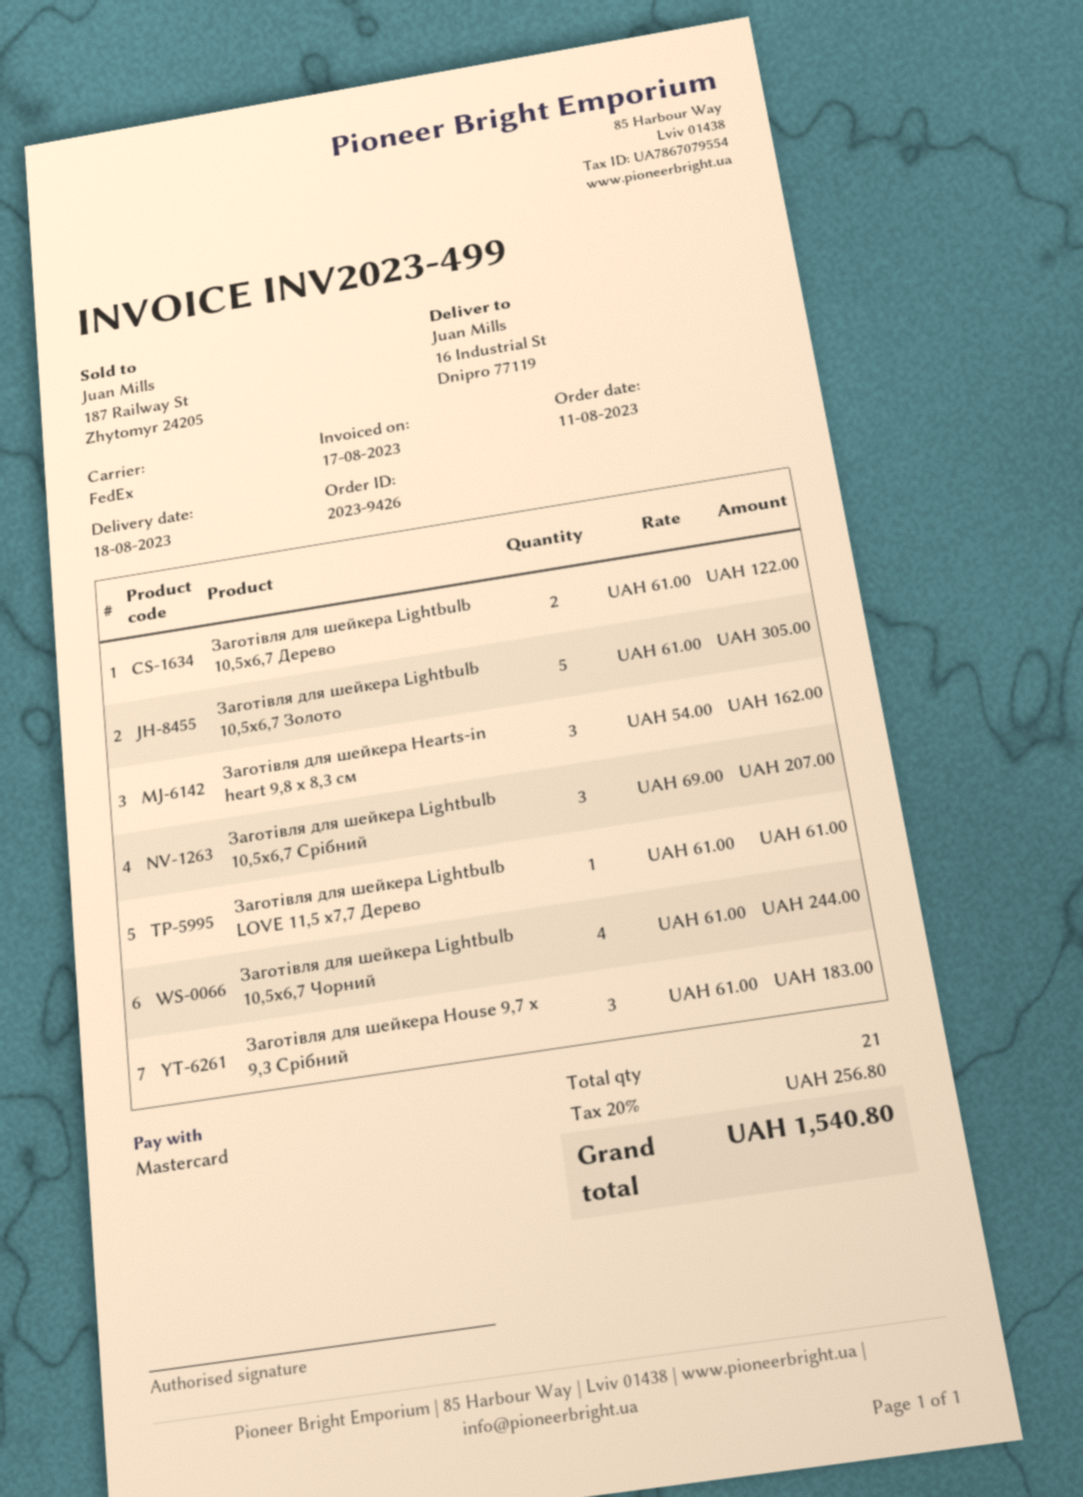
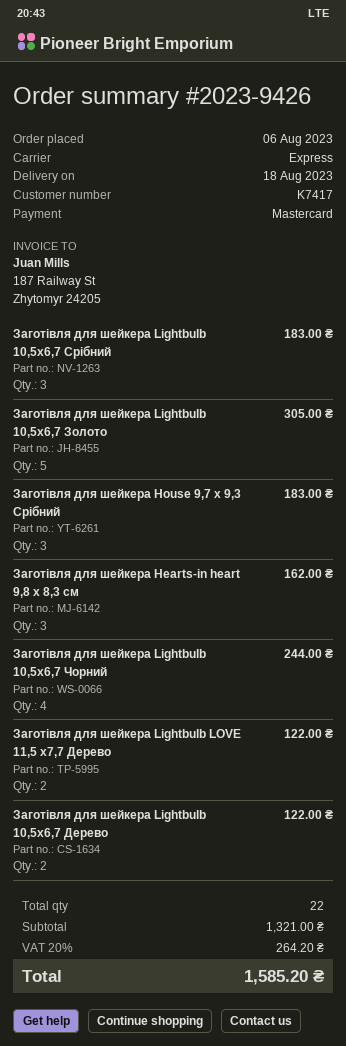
order date: 2023-08-11 -> 2023-08-06
shipping method: FedEx -> express
Заготівля для шейкера Lightbulb 10,5х6,7 Срібний: 3 for 207.00 -> 3 for 183.00
Заготівля для шейкера Lightbulb LOVE 11,5 х7,7 Дерево: 1 for 61.00 -> 2 for 122.00
total quantity: 21 -> 22
tax: 20% = 256.80 -> 20% = 264.20
total: 1540.80 -> 1585.20

